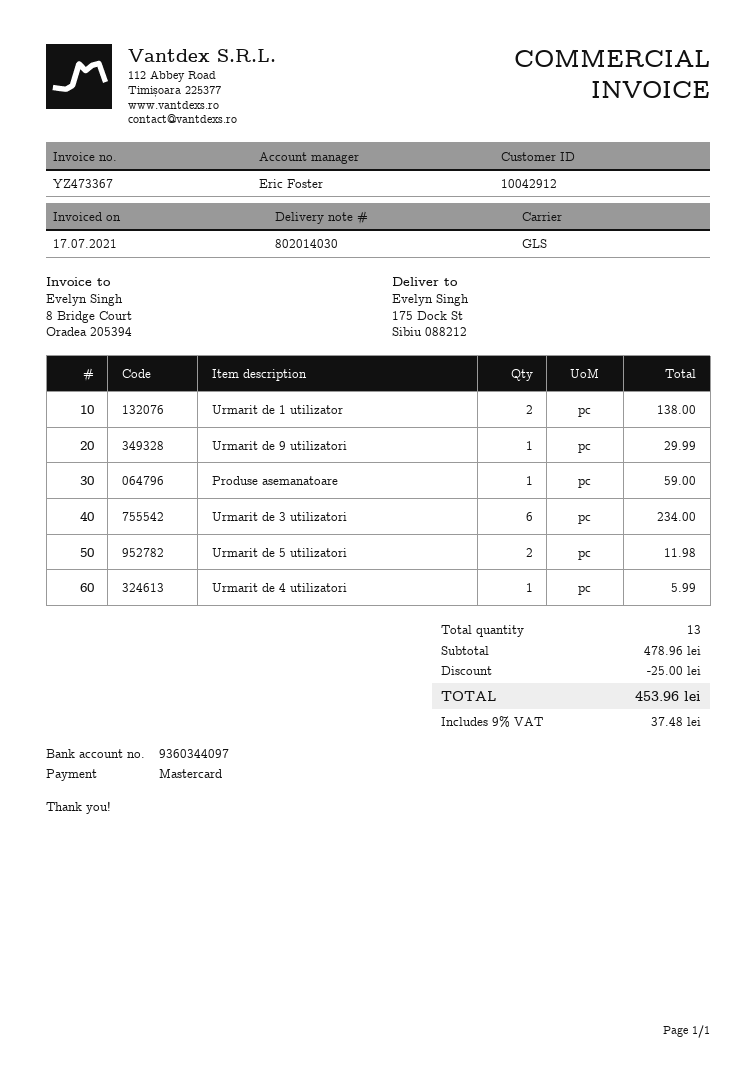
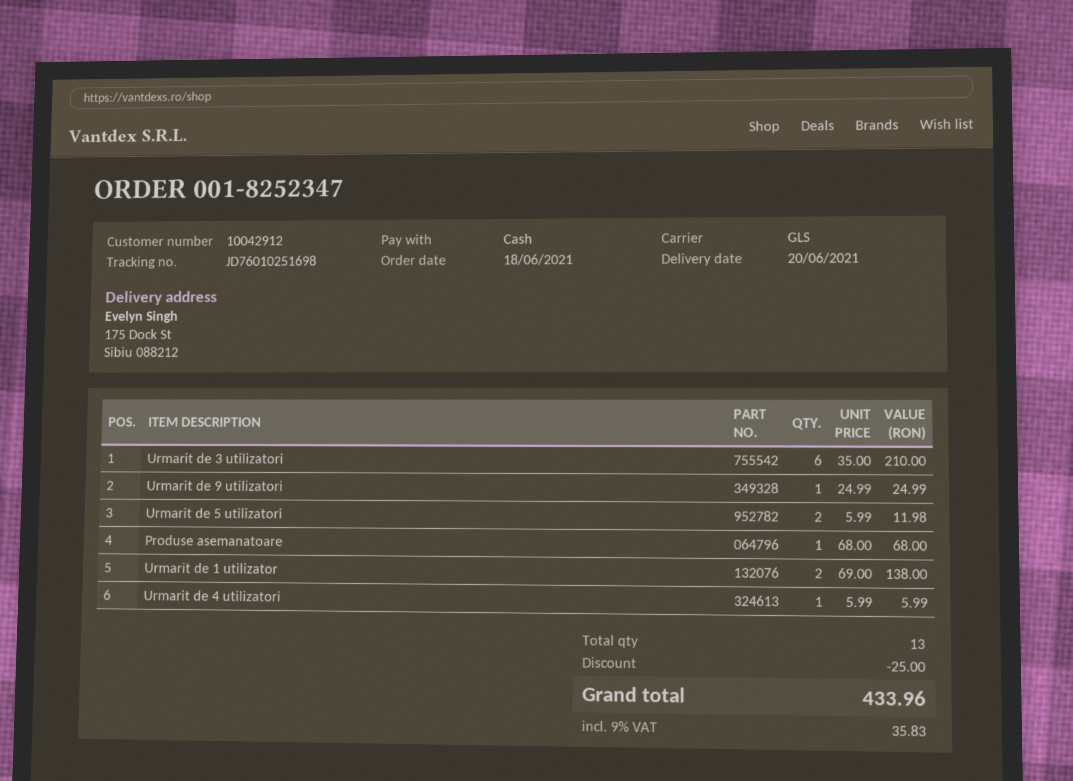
payment method: Mastercard -> cash
Urmarit de 9 utilizatori: 1 for 29.99 -> 1 for 24.99
Produse asemanatoare: 1 for 59.00 -> 1 for 68.00
Urmarit de 3 utilizatori: 6 for 234.00 -> 6 for 210.00
tax: 9% = 37.48 -> 9% = 35.83
total: 453.96 -> 433.96

